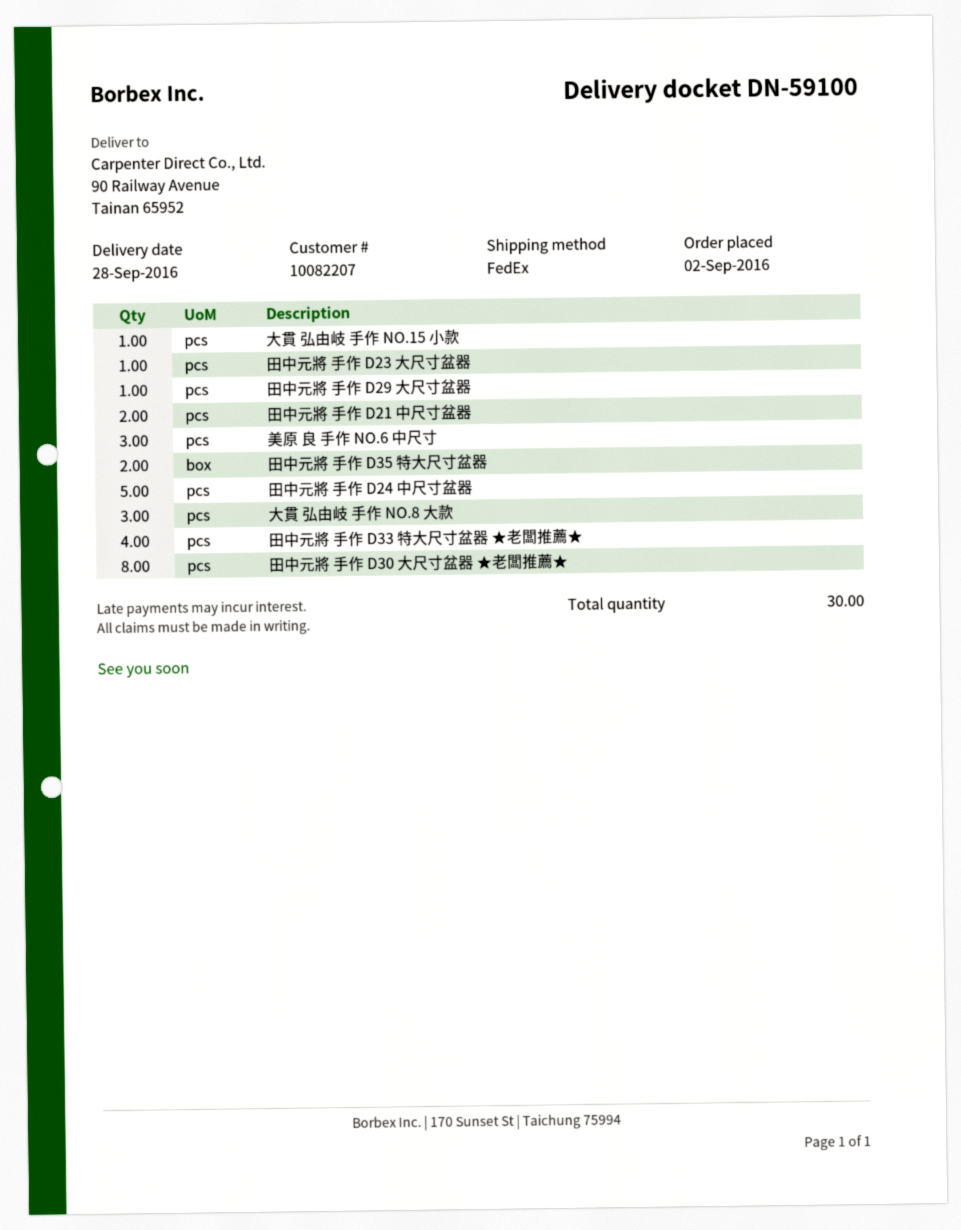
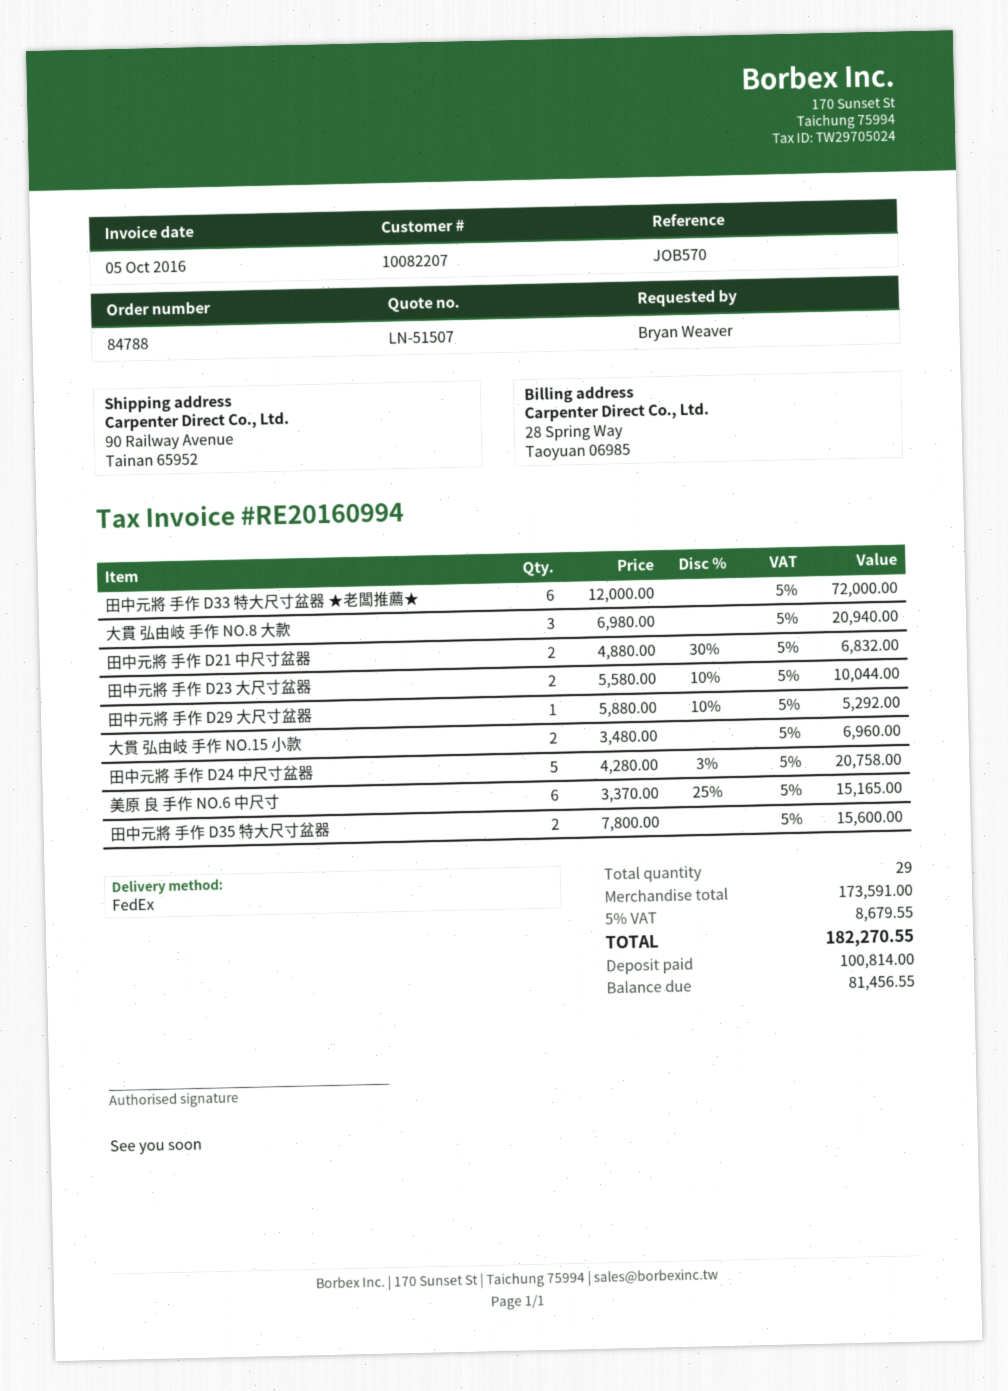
大貫 弘由岐 手作 NO.15 小款: 1 -> 2
田中元將 手作 D23 大尺寸盆器: 1 -> 2
美原 良 手作 NO.6 中尺寸: 3 -> 6
田中元將 手作 D33 特大尺寸盆器 ★老闆推薦★: 4 -> 6
田中元將 手作 D30 大尺寸盆器 ★老闆推薦★: 8 -> none
total quantity: 30 -> 29

